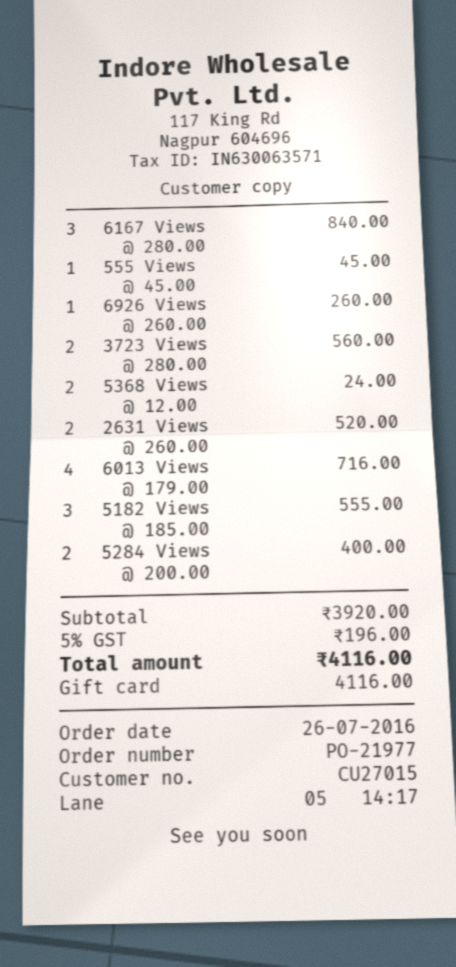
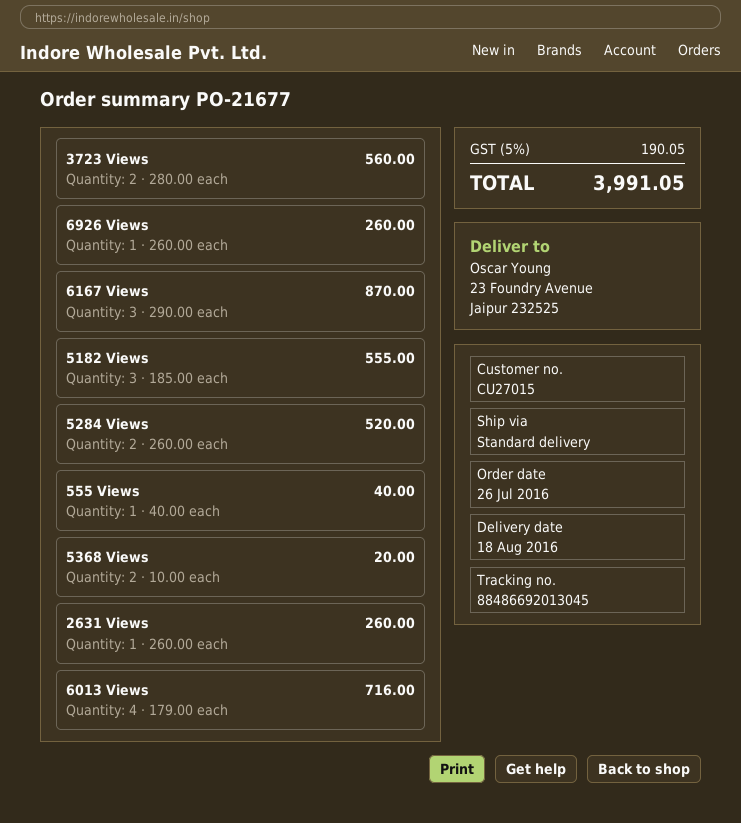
order number: PO-21977 -> PO-21677
6167 Views: 3 x 280.00 = 840.00 -> 3 x 290.00 = 870.00
555 Views: 1 x 45.00 = 45.00 -> 1 x 40.00 = 40.00
5368 Views: 2 x 12.00 = 24.00 -> 2 x 10.00 = 20.00
2631 Views: 2 x 260.00 = 520.00 -> 1 x 260.00 = 260.00
5284 Views: 2 x 200.00 = 400.00 -> 2 x 260.00 = 520.00
tax: 5% = 196.00 -> 5% = 190.05
total: 4116.00 -> 3991.05

